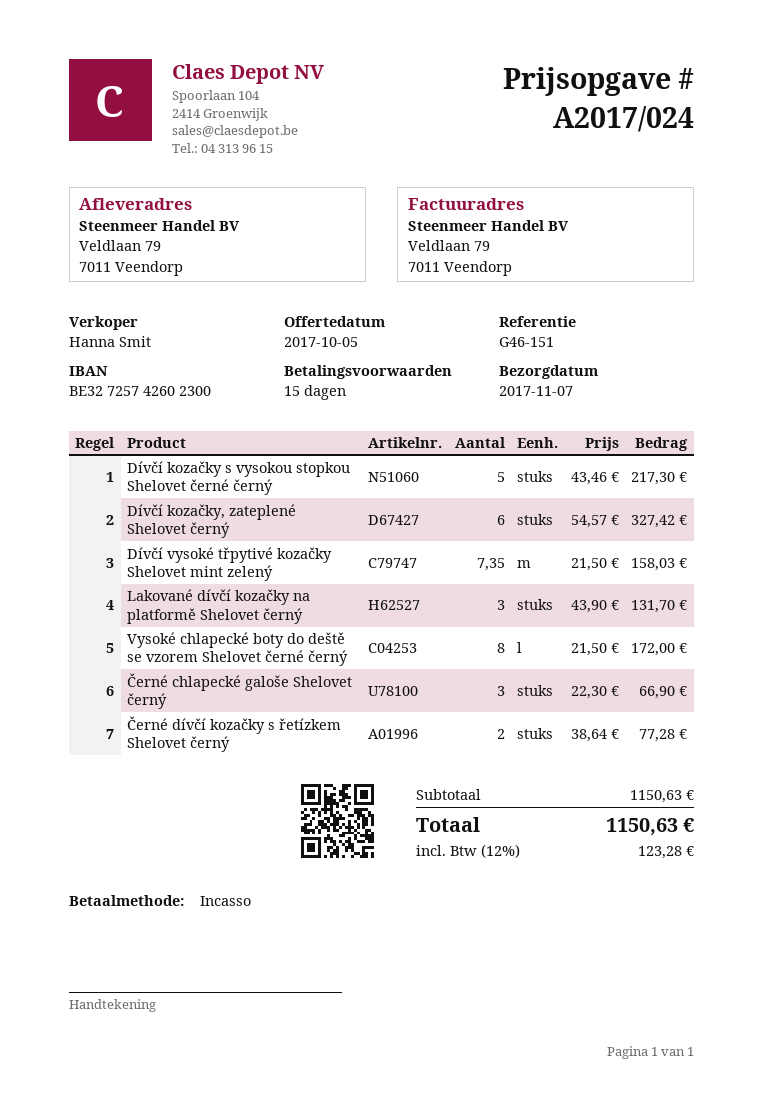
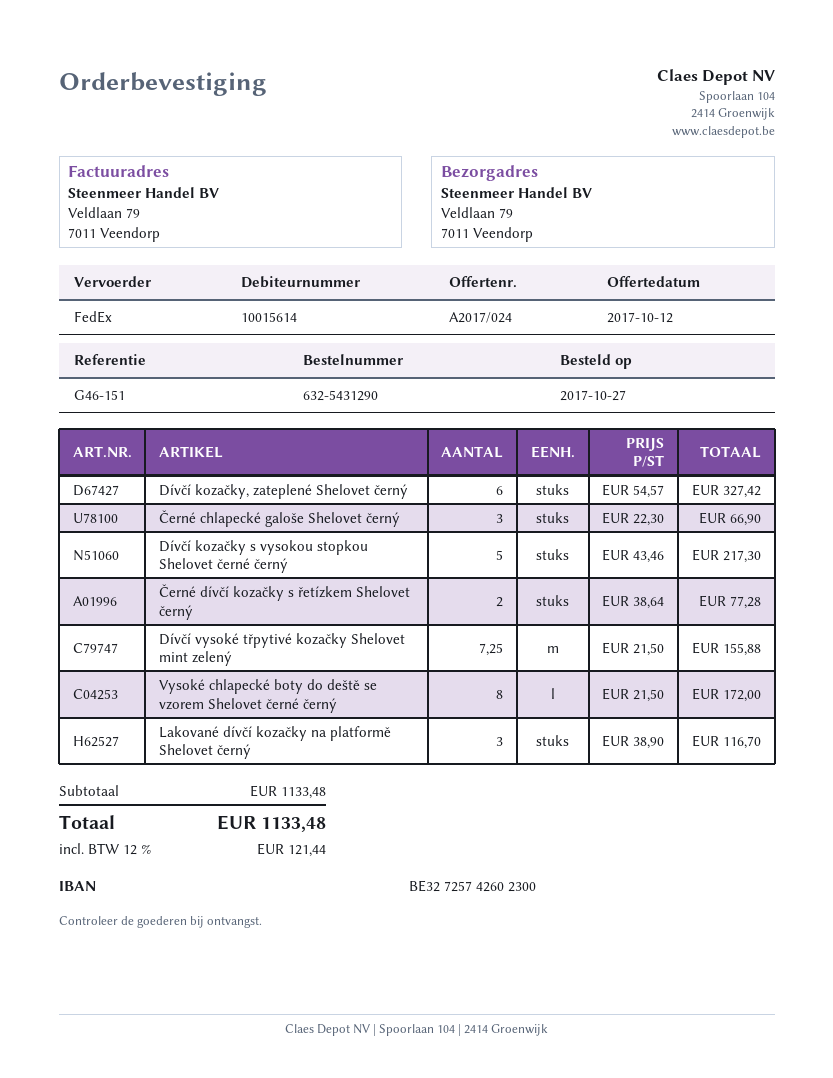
quote date: 2017-10-05 -> 2017-10-12
Dívčí vysoké třpytivé kozačky Shelovet mint zelený: 7.35 x 21.50 = 158.03 -> 7.25 x 21.50 = 155.88
Lakované dívčí kozačky na platformě Shelovet černý: 3 x 43.90 = 131.70 -> 3 x 38.90 = 116.70
subtotal: 1150.63 -> 1133.48
tax: 12% = 123.28 -> 12% = 121.44
total: 1150.63 -> 1133.48

